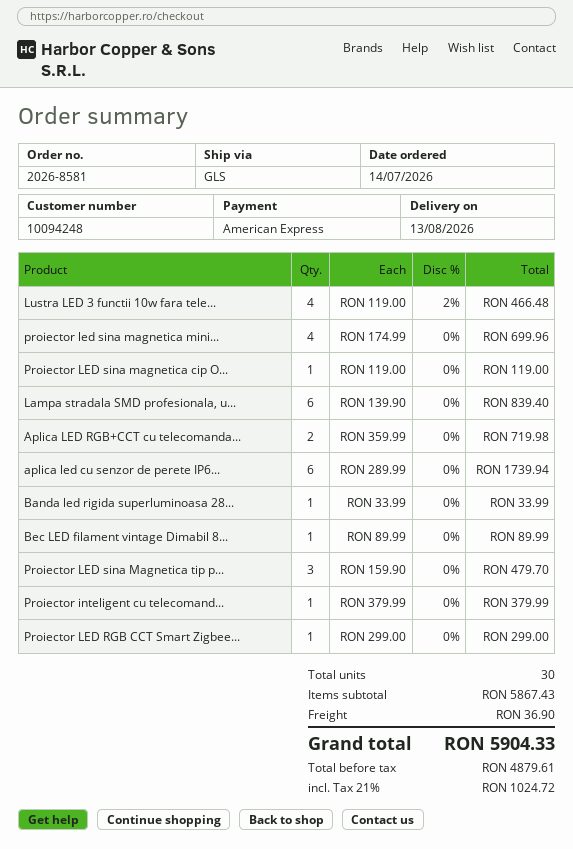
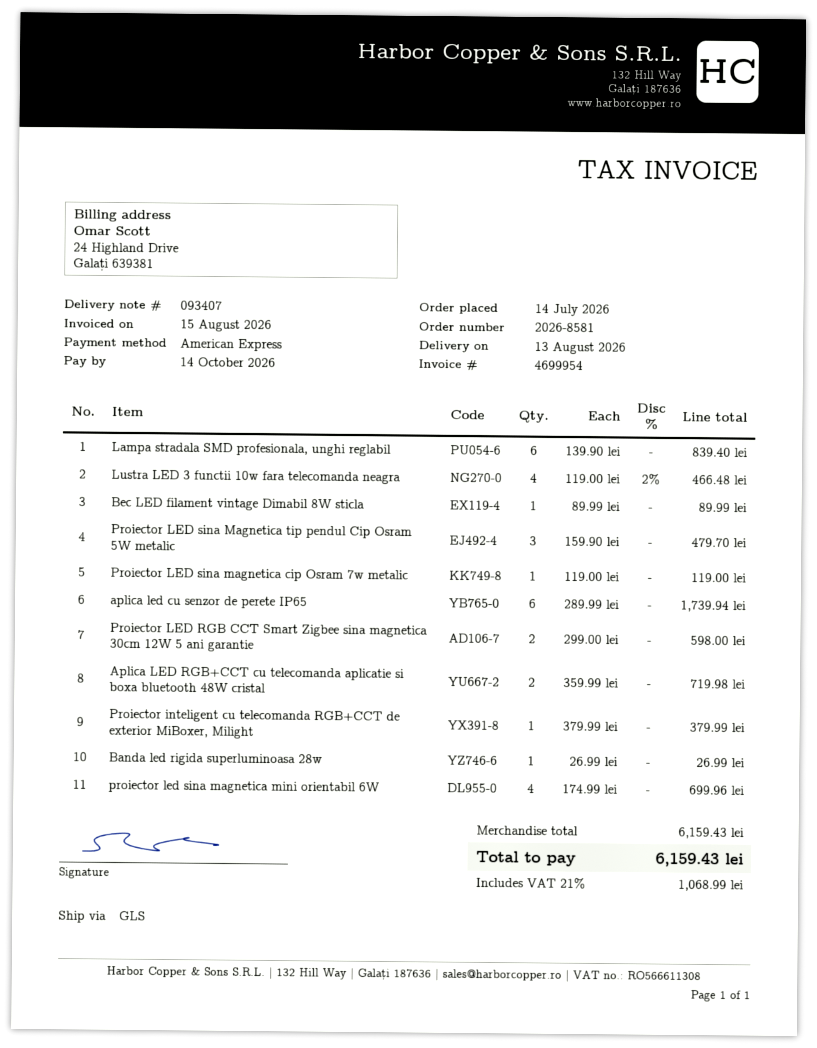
Banda led rigida superluminoasa 28...: 1 x 33.99 = 33.99 -> 1 x 26.99 = 26.99
Proiector LED RGB CCT Smart Zigbee...: 1 x 299.00 = 299.00 -> 2 x 299.00 = 598.00
subtotal: 5867.43 -> 6159.43
shipping: 36.90 -> none
tax: 21% = 1024.72 -> 21% = 1068.99
total: 5904.33 -> 6159.43

